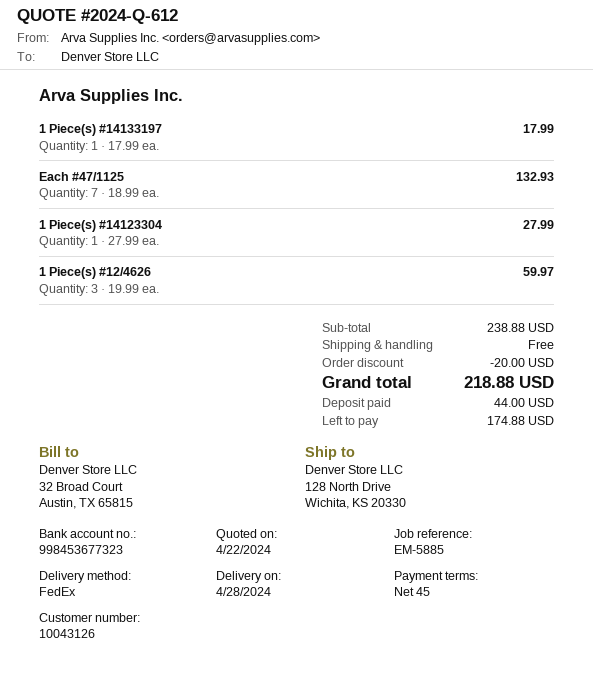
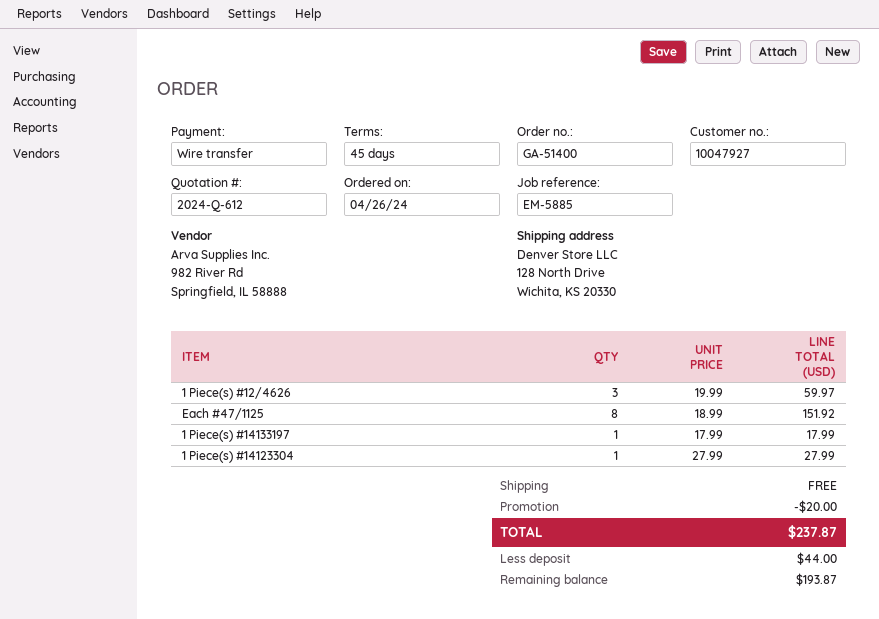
customer number: 10043126 -> 10047927
Each #47/1125: 7 x 18.99 = 132.93 -> 8 x 18.99 = 151.92
total: 218.88 -> 237.87
balance: 174.88 -> 193.87

